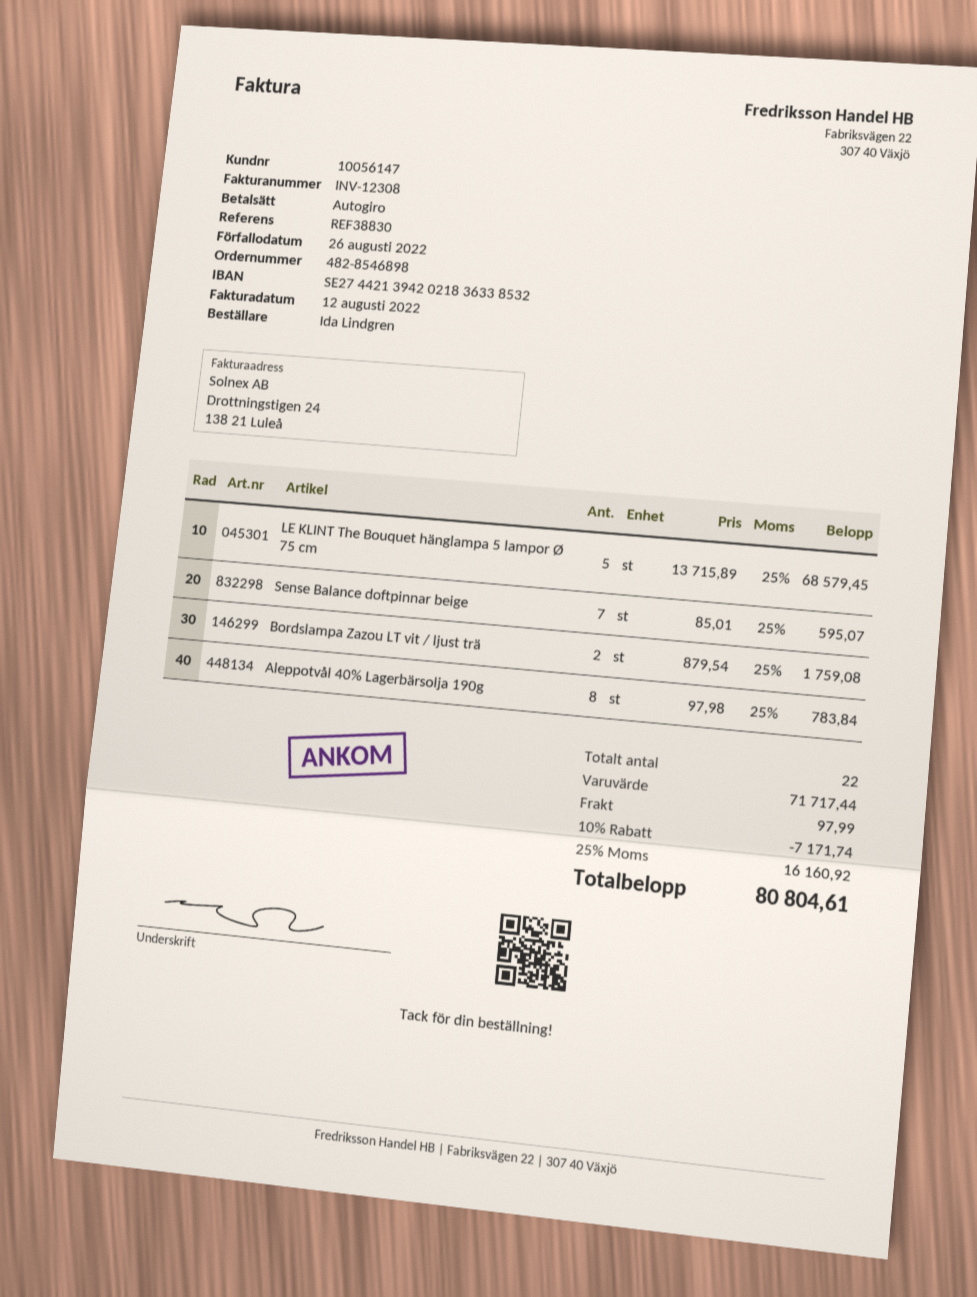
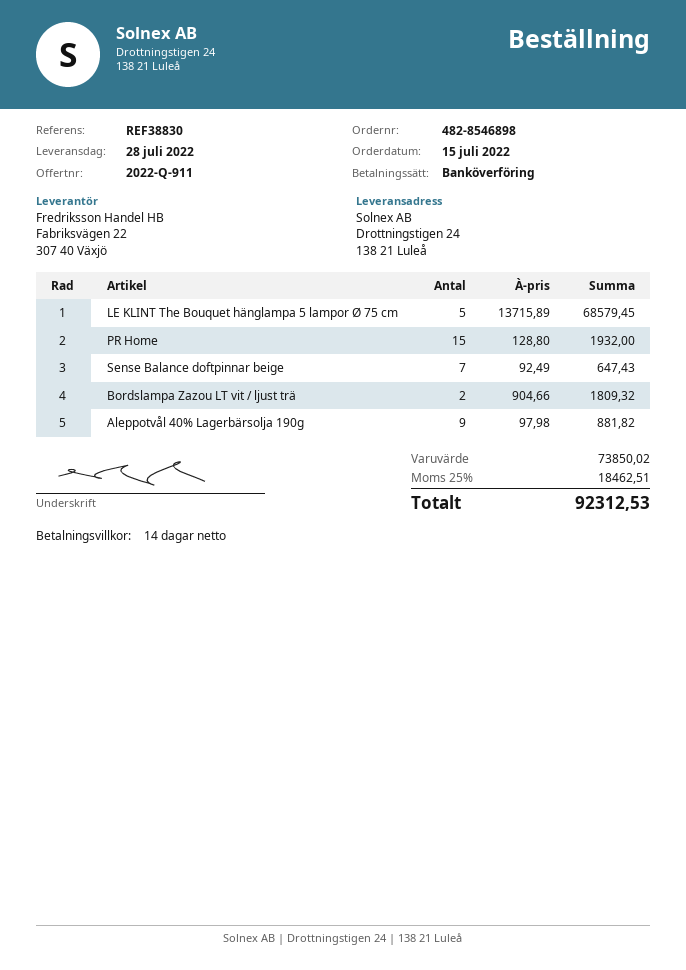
payment method: direct debit -> bank transfer
Sense Balance doftpinnar beige: 7 x 85.01 = 595.07 -> 7 x 92.49 = 647.43
Bordslampa Zazou LT vit / ljust trä: 2 x 879.54 = 1759.08 -> 2 x 904.66 = 1809.32
Aleppotvål 40% Lagerbärsolja 190g: 8 x 97.98 = 783.84 -> 9 x 97.98 = 881.82
PR Home: none -> 15 x 128.80 = 1932.00
subtotal: 71717.44 -> 73850.02
discount: 10% = 7171.74 -> none
shipping: 97.99 -> none
tax: 25% = 16160.92 -> 25% = 18462.51
total: 80804.61 -> 92312.53

